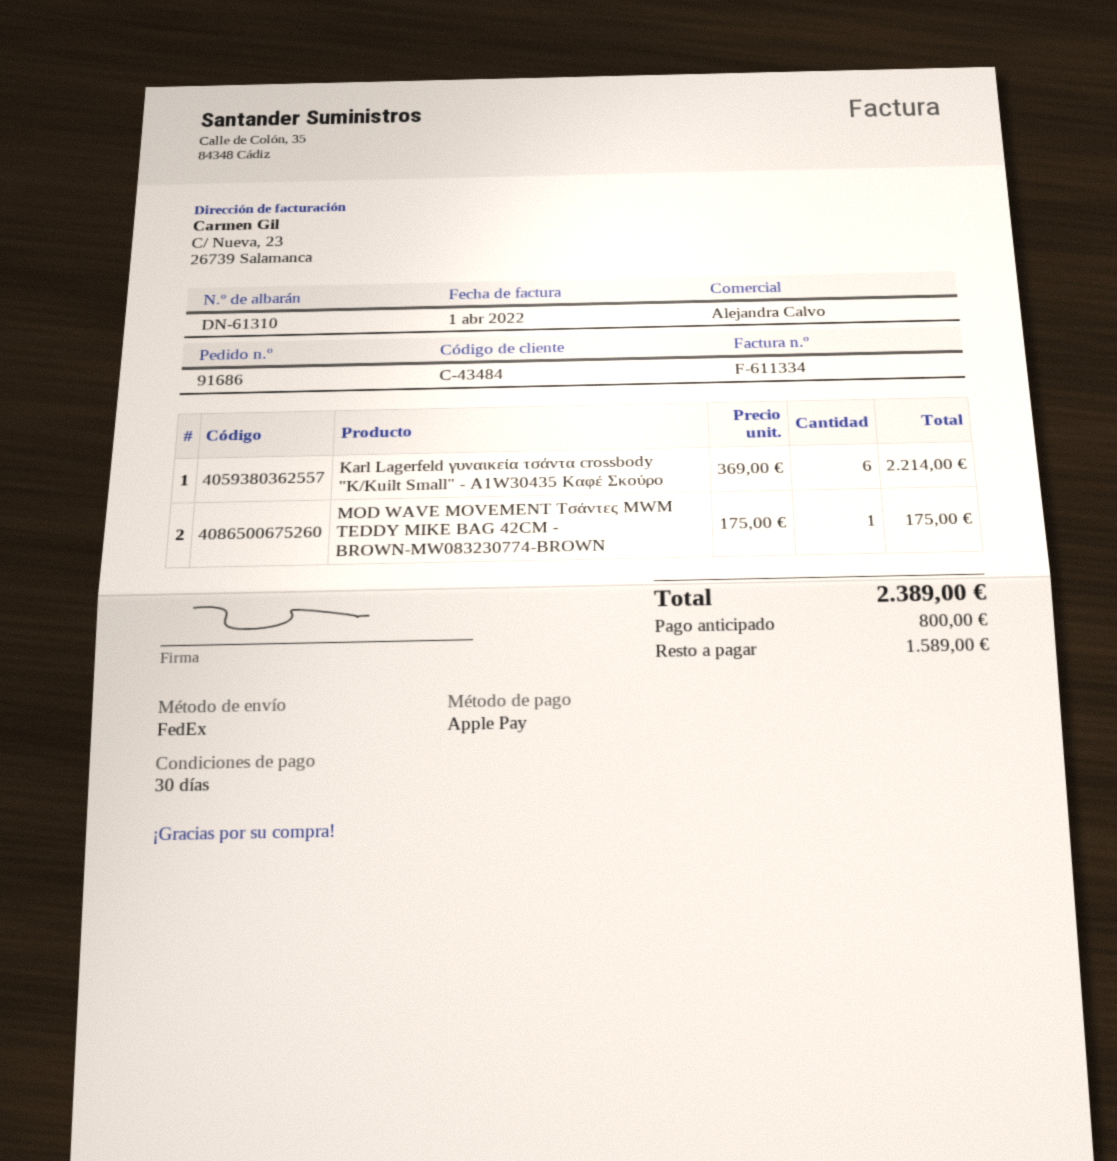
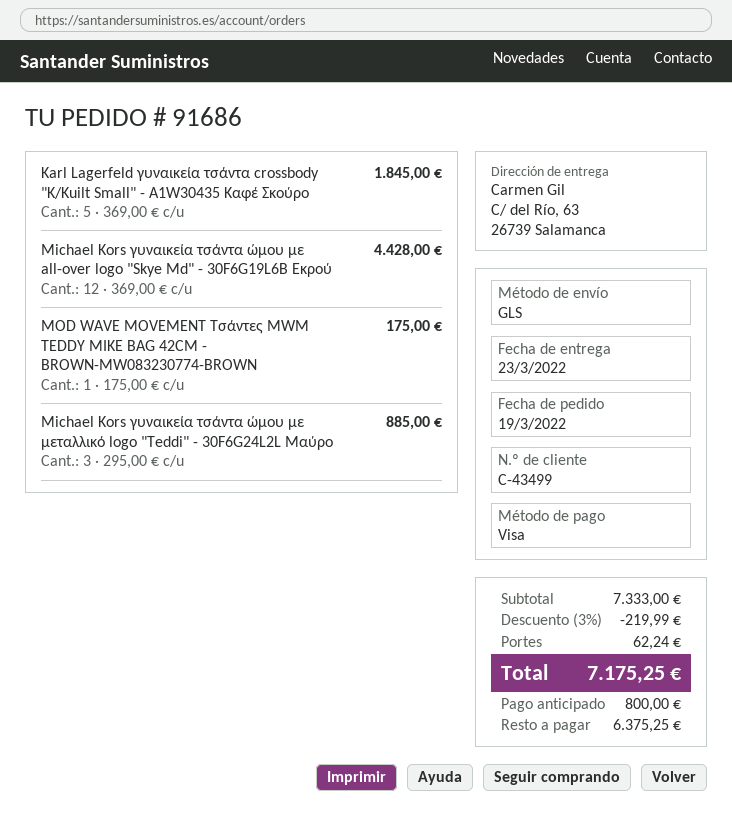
customer number: C-43484 -> C-43499
payment method: Apple Pay -> Visa
shipping method: FedEx -> GLS
Karl Lagerfeld γυναικεία τσάντα crossbody "K/Κuilt Small" - A1W30435 Καφέ Σκούρο: 6 x 369.00 = 2214.00 -> 5 x 369.00 = 1845.00
Michael Kors γυναικεία τσάντα ώμου με all-over logo "Skye Md" - 30F6G19L6B Εκρού: none -> 12 x 369.00 = 4428.00
Michael Kors γυναικεία τσάντα ώμου με μεταλλικό logo "Teddi" - 30F6G24L2L Μαύρο: none -> 3 x 295.00 = 885.00
discount: none -> 3% = 219.99
shipping: none -> 62.24
total: 2389.00 -> 7175.25
balance: 1589.00 -> 6375.25

